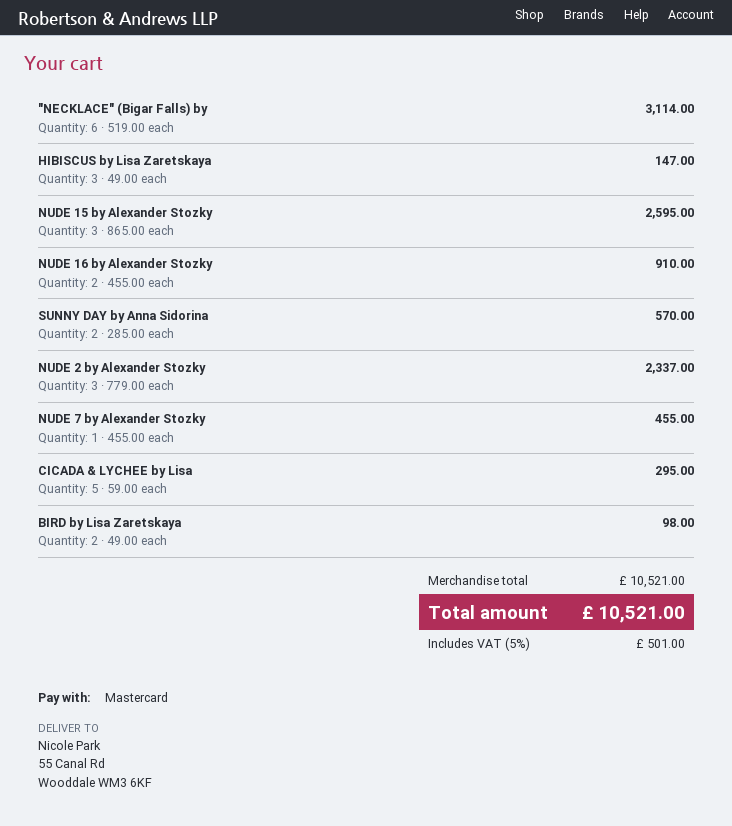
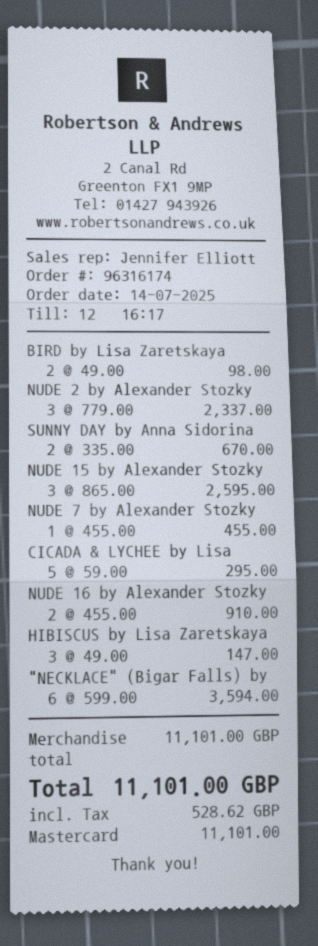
"NECKLACE" (Bigar Falls) by: 6 x 519.00 = 3114.00 -> 6 x 599.00 = 3594.00
SUNNY DAY by Anna Sidorina: 2 x 285.00 = 570.00 -> 2 x 335.00 = 670.00
subtotal: 10521.00 -> 11101.00
tax: 501.00 -> 528.62
total: 10521.00 -> 11101.00

